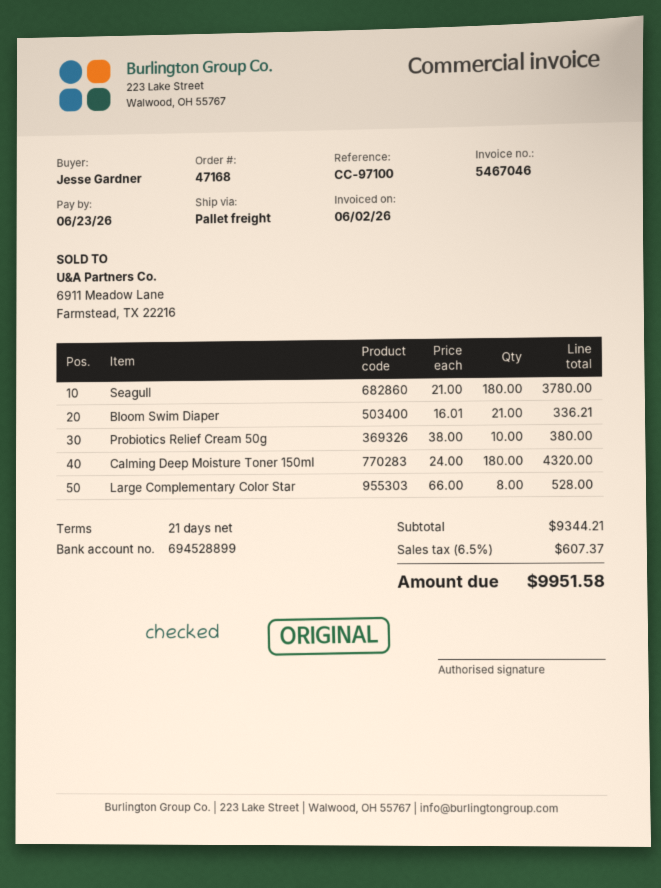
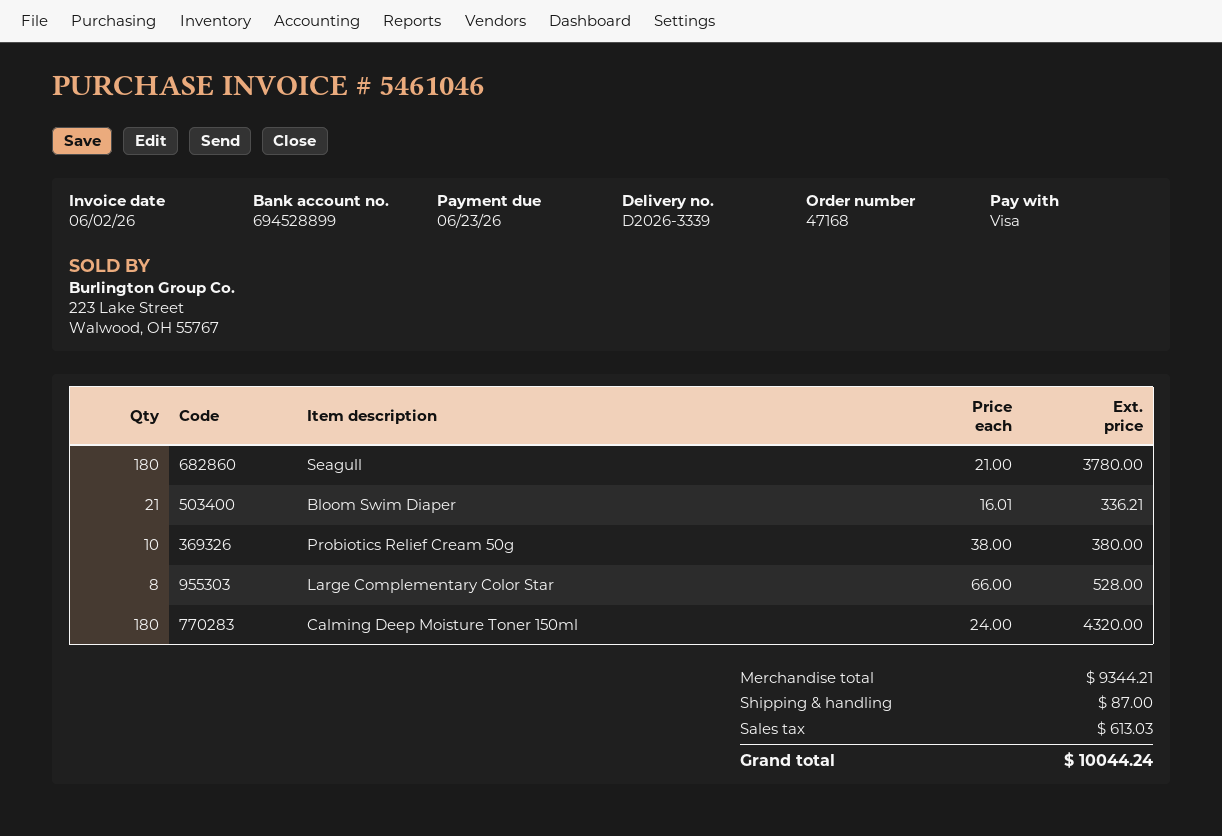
invoice number: 5467046 -> 5461046
shipping: none -> 87.00
tax: 607.37 -> 613.03
total: 9951.58 -> 10044.24

